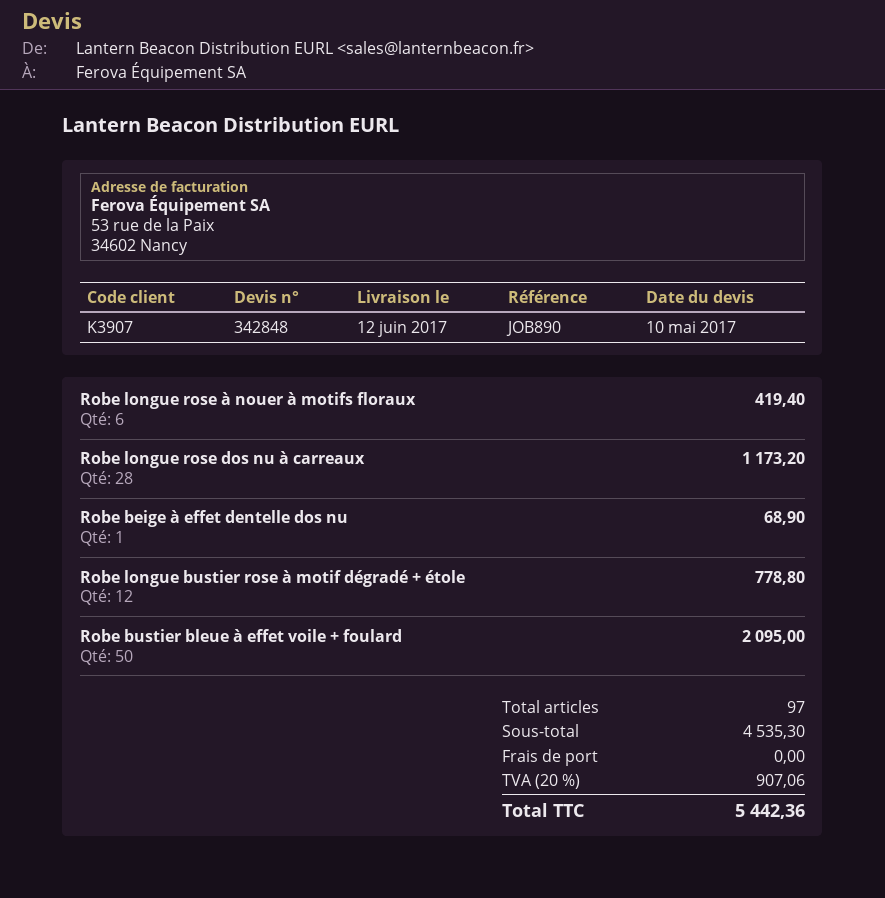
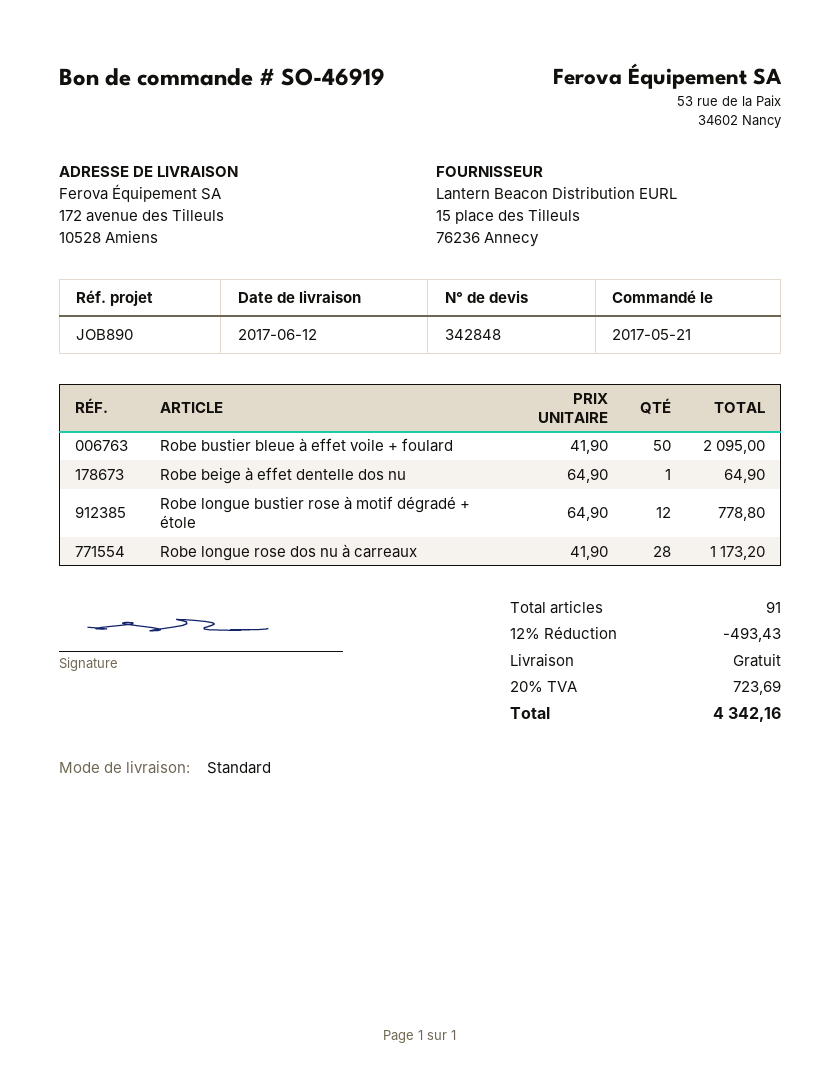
Robe longue rose à nouer à motifs floraux: 6 for 419.40 -> none
Robe beige à effet dentelle dos nu: 1 for 68.90 -> 1 for 64.90
total quantity: 97 -> 91
discount: none -> 12% = 493.43
tax: 20% = 907.06 -> 20% = 723.69
total: 5442.36 -> 4342.16

